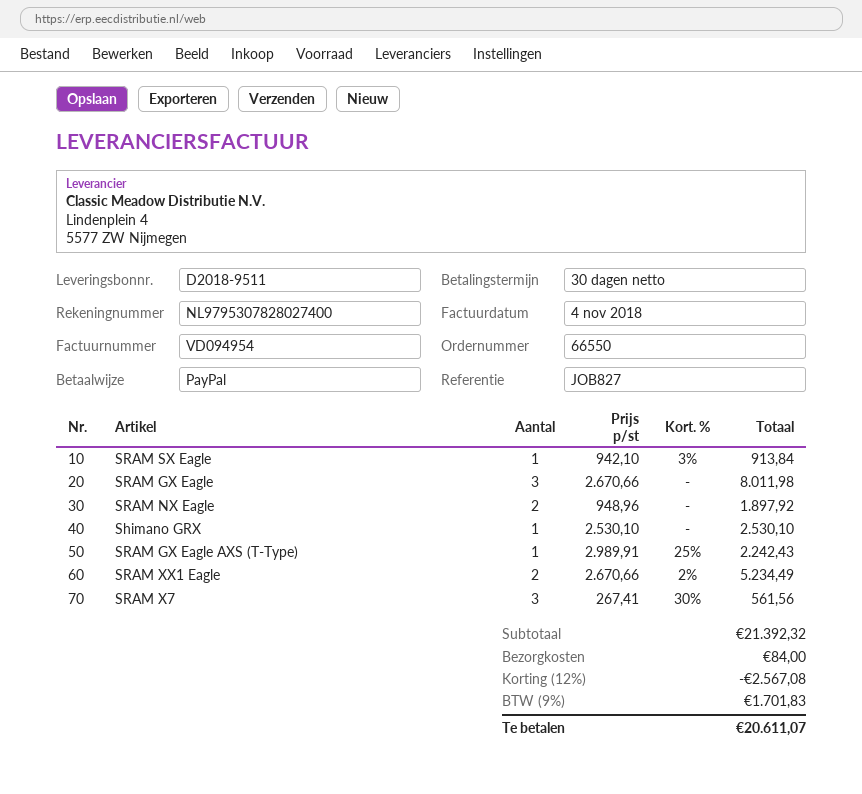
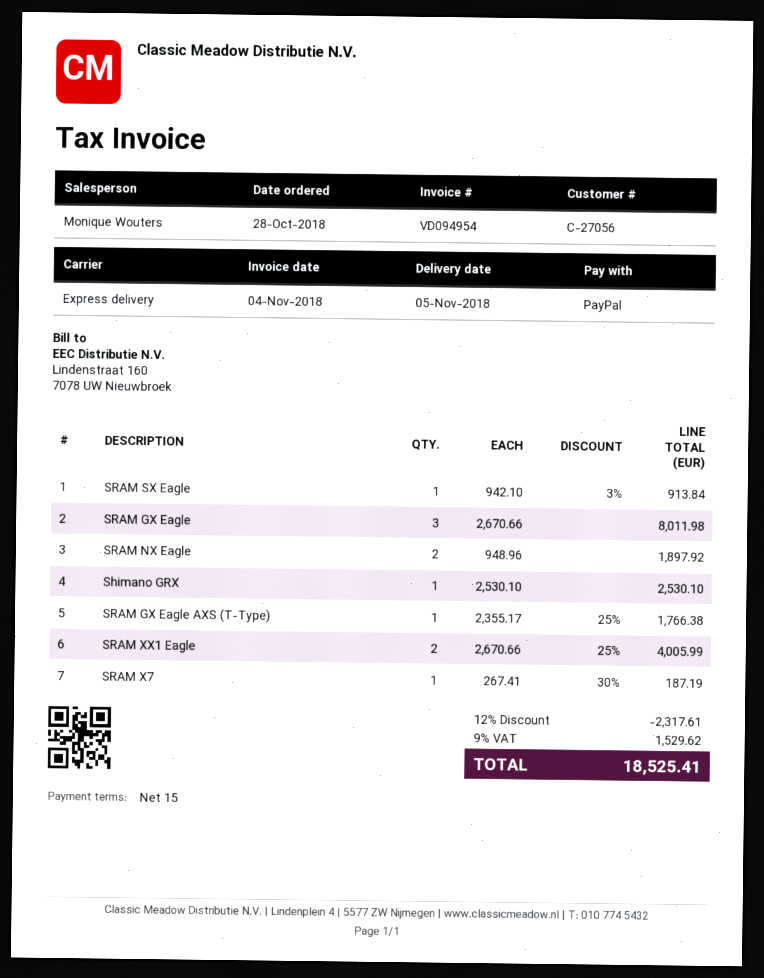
payment terms: 30 days -> 15 days
SRAM GX Eagle AXS (T-Type): 1 x 2989.91 - 25% = 2242.43 -> 1 x 2355.17 - 25% = 1766.38
SRAM XX1 Eagle: 2 x 2670.66 - 2% = 5234.49 -> 2 x 2670.66 - 25% = 4005.99
SRAM X7: 3 x 267.41 - 30% = 561.56 -> 1 x 267.41 - 30% = 187.19
discount: 12% = 2567.08 -> 12% = 2317.61
shipping: 84.00 -> none
tax: 9% = 1701.83 -> 9% = 1529.62
total: 20611.07 -> 18525.41

